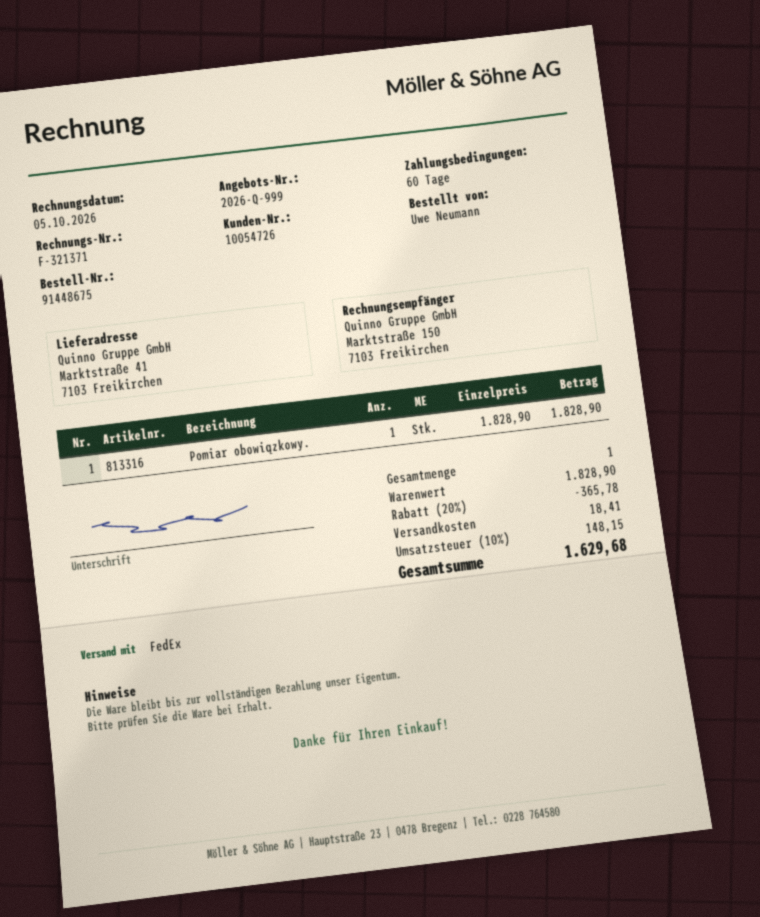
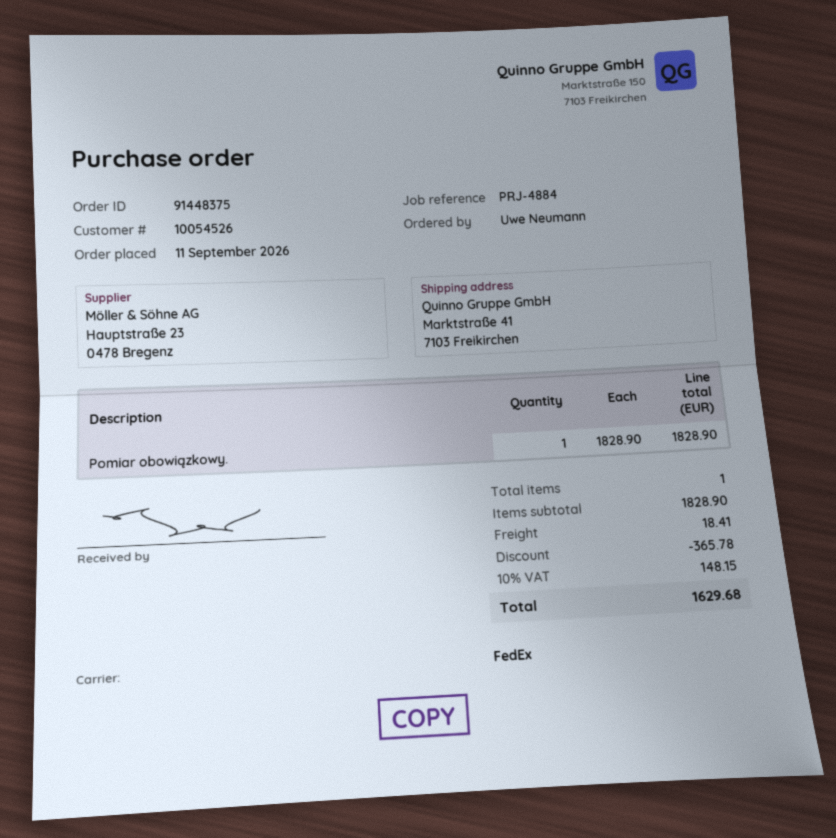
order number: 91448675 -> 91448375
customer number: 10054726 -> 10054526

